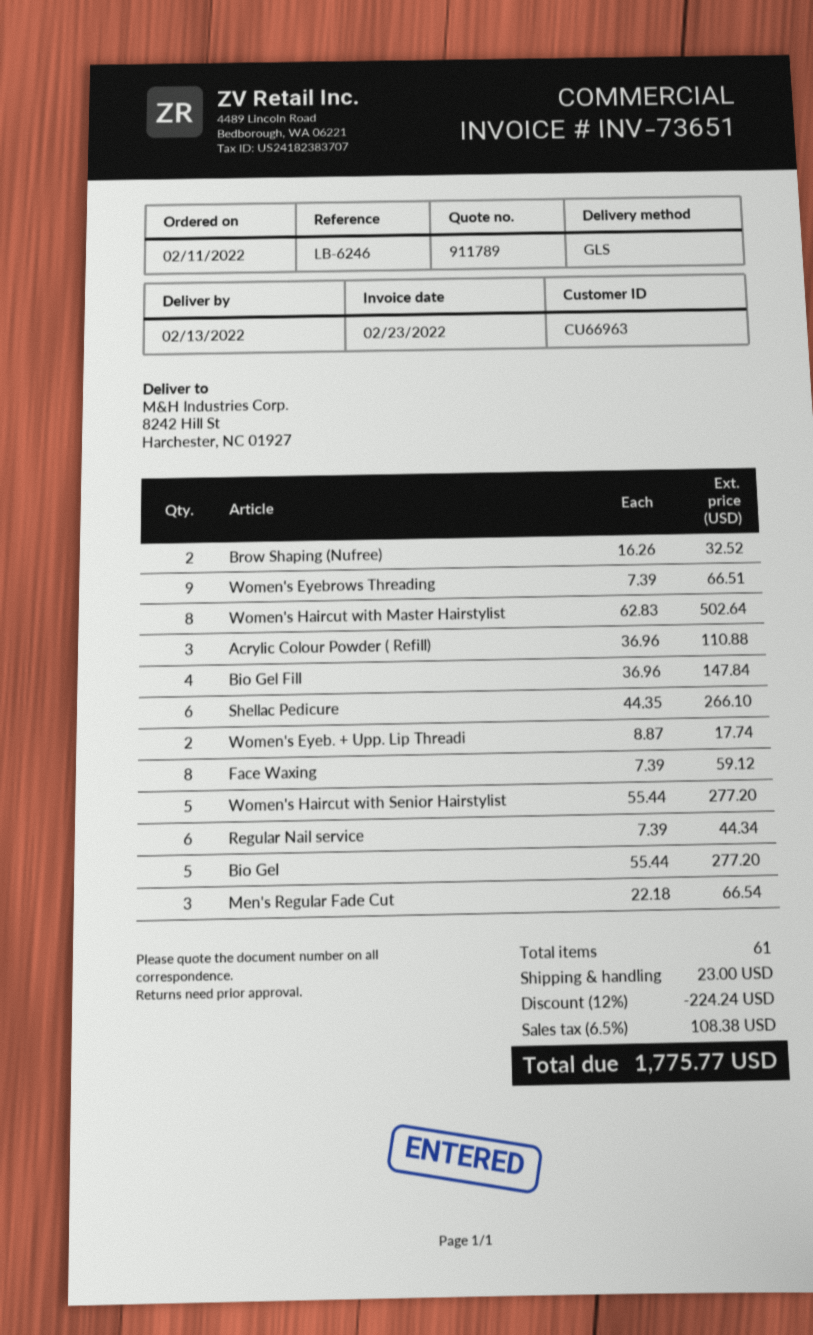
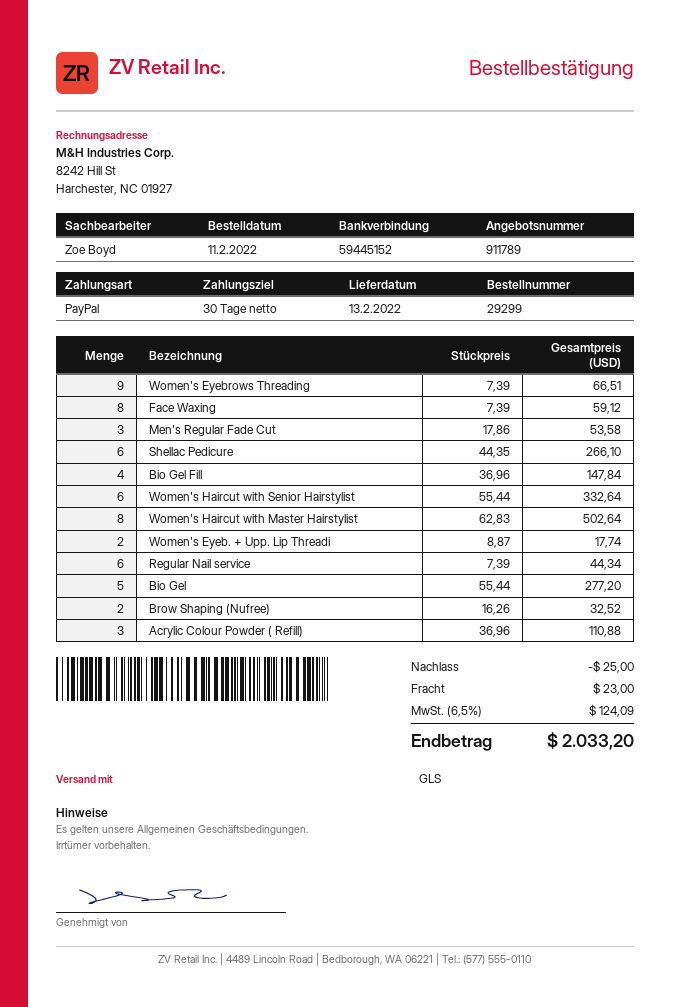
Women's Haircut with Senior Hairstylist: 5 x 55.44 = 277.20 -> 6 x 55.44 = 332.64
Men's Regular Fade Cut: 3 x 22.18 = 66.54 -> 3 x 17.86 = 53.58
discount: 224.24 -> 25.00
tax: 6.5% = 108.38 -> 6.5% = 124.09
total: 1775.77 -> 2033.20

